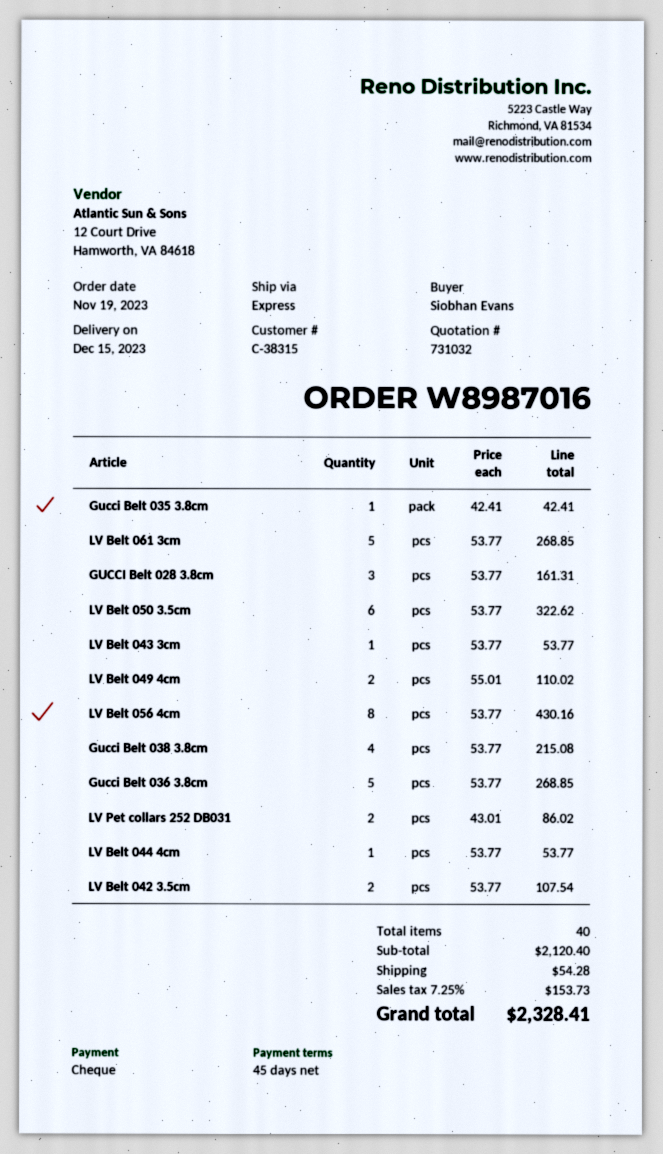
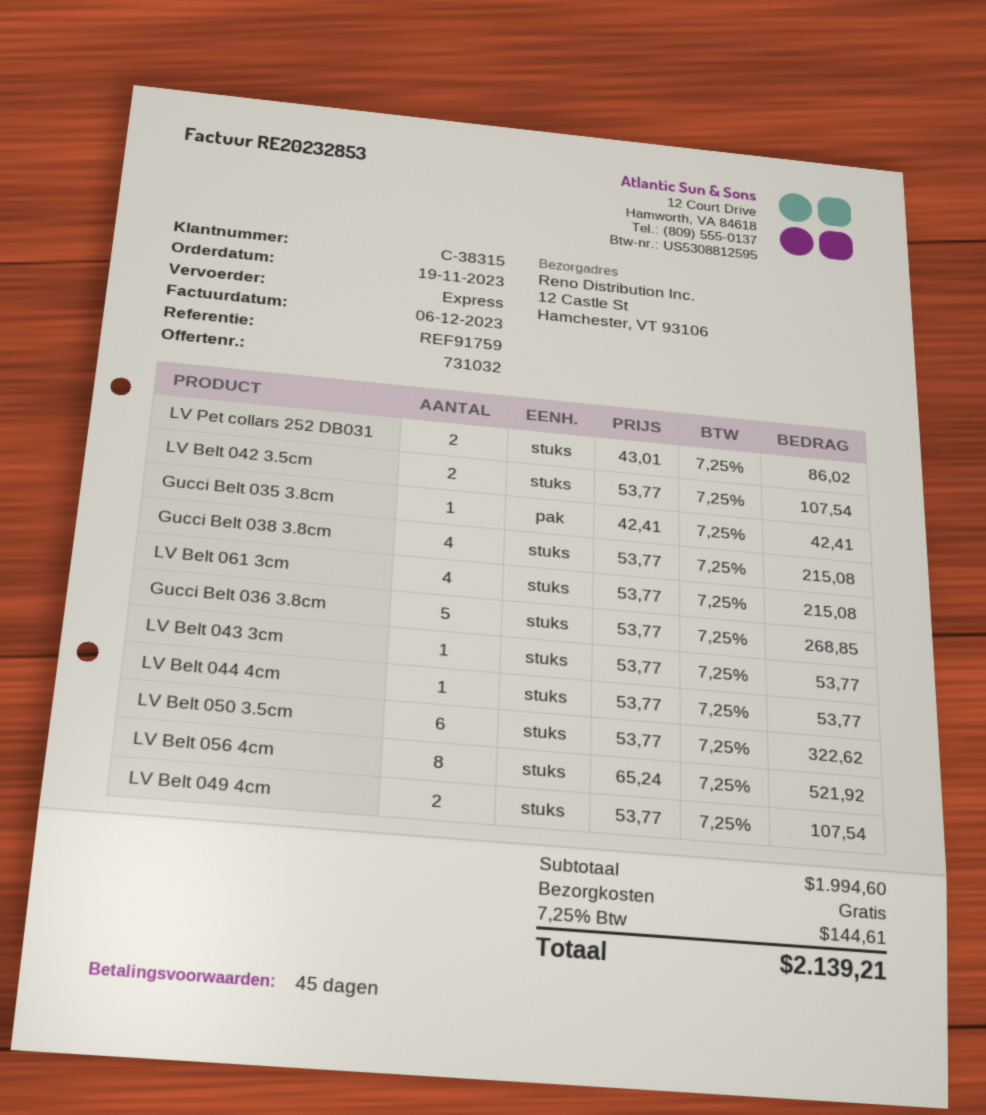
LV Belt 061 3cm: 5 x 53.77 = 268.85 -> 4 x 53.77 = 215.08
GUCCI Belt 028 3.8cm: 3 x 53.77 = 161.31 -> none
LV Belt 049 4cm: 2 x 55.01 = 110.02 -> 2 x 53.77 = 107.54
LV Belt 056 4cm: 8 x 53.77 = 430.16 -> 8 x 65.24 = 521.92
subtotal: 2120.40 -> 1994.60
shipping: 54.28 -> 0.00
tax: 7.25% = 153.73 -> 7.25% = 144.61
total: 2328.41 -> 2139.21

